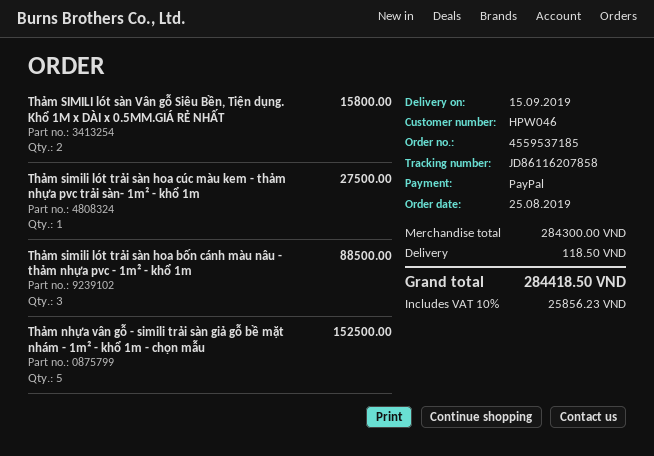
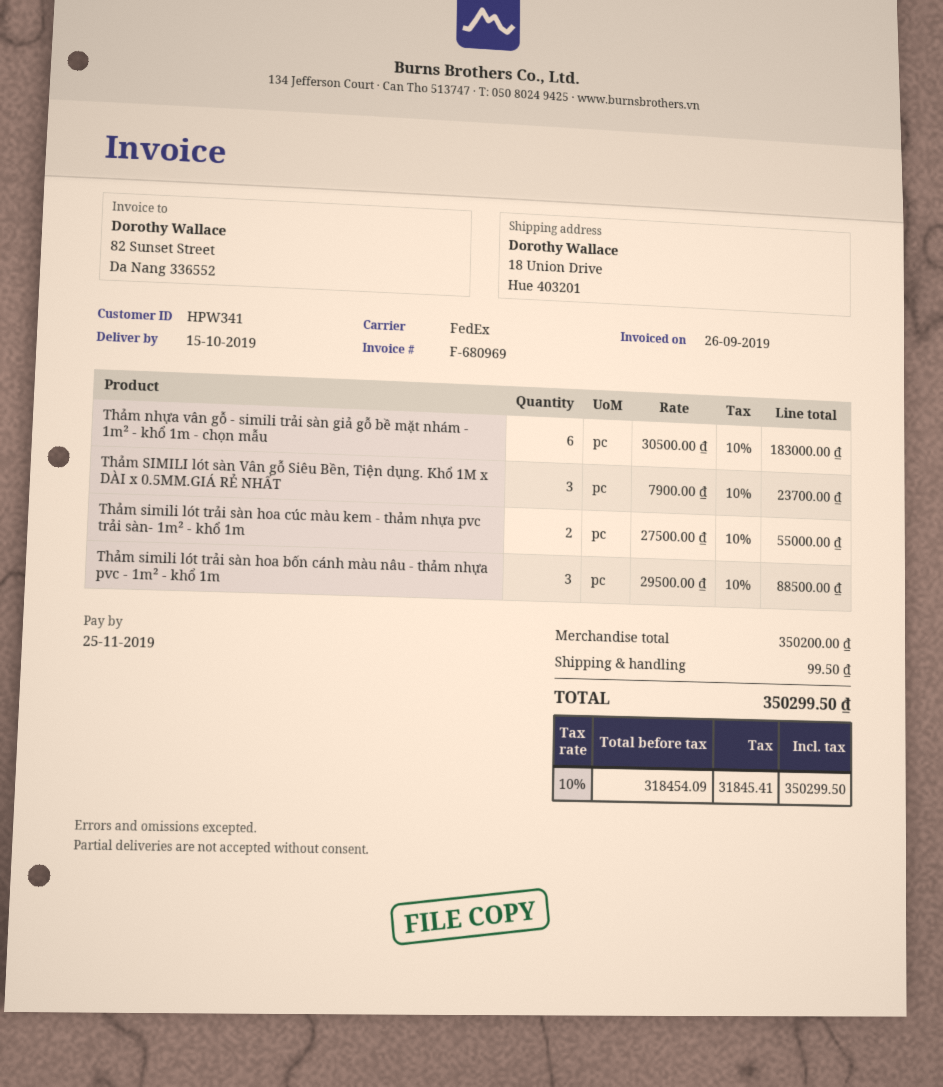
delivery date: 2019-09-15 -> 2019-10-15
customer number: HPW046 -> HPW341
Thảm SIMILI lót sàn Vân gỗ Siêu Bền, Tiện dụng. Khổ 1M x DÀI x 0.5MM.GIÁ RẺ NHẤT: 2 for 15800.00 -> 3 for 23700.00
Thảm simili lót trải sàn hoa cúc màu kem - thảm nhựa pvc trải sàn- 1m² - khổ 1m: 1 for 27500.00 -> 2 for 55000.00
Thảm nhựa vân gỗ - simili trải sàn giả gỗ bề mặt nhám - 1m² - khổ 1m - chọn mẫu: 5 for 152500.00 -> 6 for 183000.00
subtotal: 284300.00 -> 350200.00
shipping: 118.50 -> 99.50
tax: 10% = 25856.23 -> 10% = 31845.41
total: 284418.50 -> 350299.50

